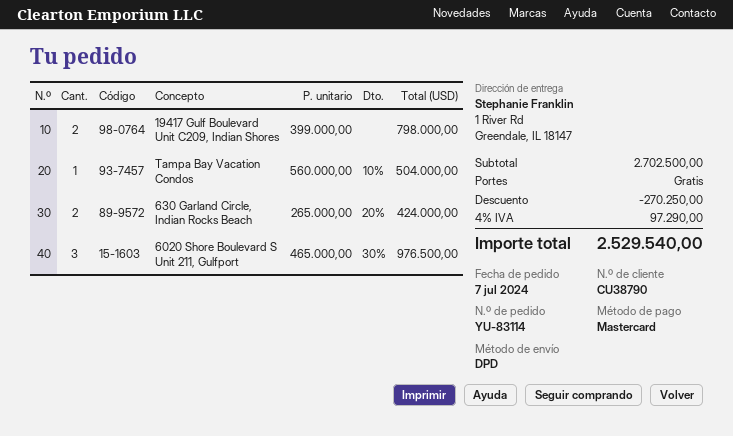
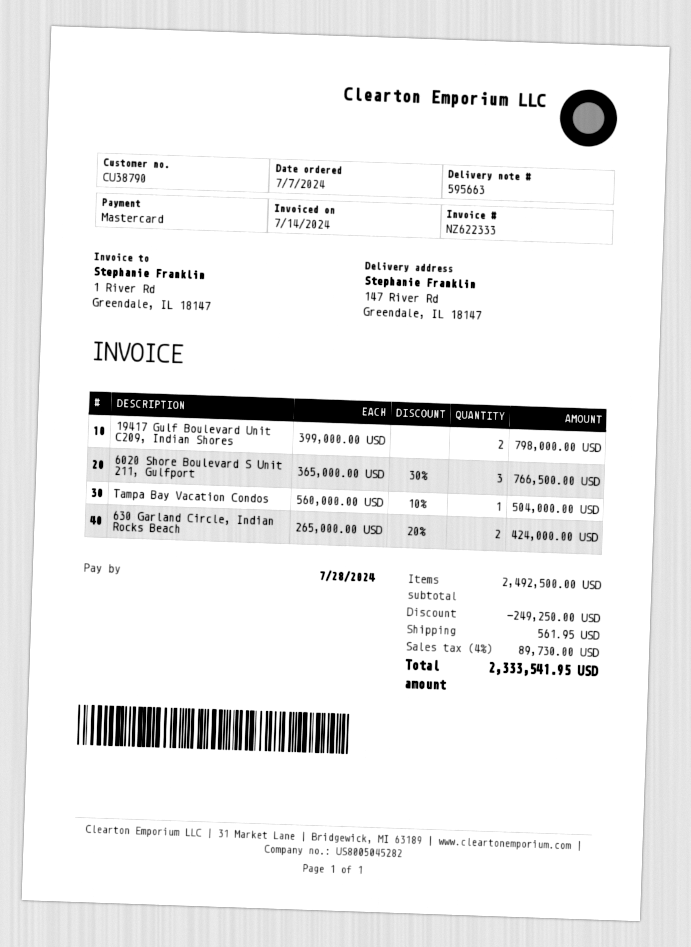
ship to: 1 River Rd, Greendale, IL 18147 -> 147 River Rd, Greendale, IL 18147
6020 Shore Boulevard S Unit 211, Gulfport: 3 x 465000.00 - 30% = 976500.00 -> 3 x 365000.00 - 30% = 766500.00
subtotal: 2702500.00 -> 2492500.00
discount: 270250.00 -> 249250.00
shipping: 0.00 -> 561.95
tax: 4% = 97290.00 -> 4% = 89730.00
total: 2529540.00 -> 2333541.95

